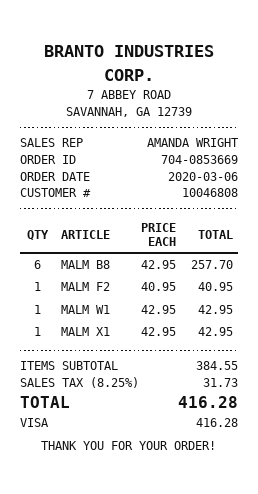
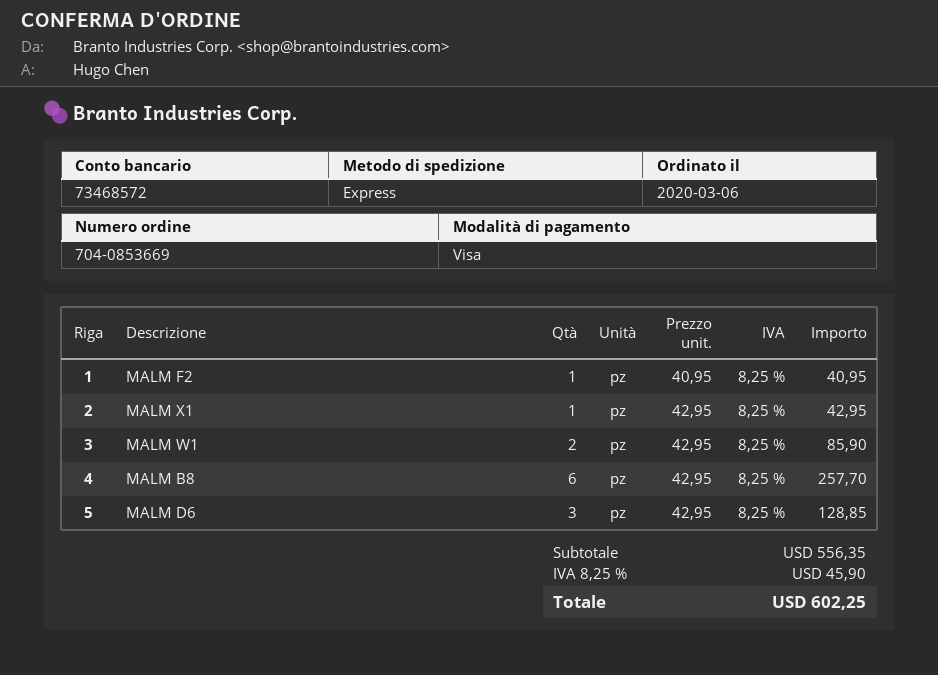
MALM W1: 1 x 42.95 = 42.95 -> 2 x 42.95 = 85.90
MALM D6: none -> 3 x 42.95 = 128.85
subtotal: 384.55 -> 556.35
tax: 8.25% = 31.73 -> 8.25% = 45.90
total: 416.28 -> 602.25

